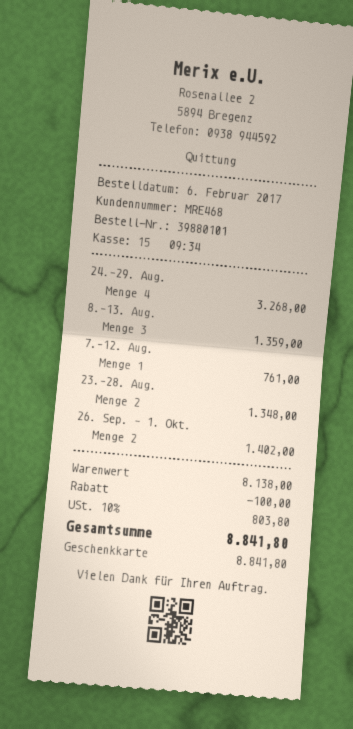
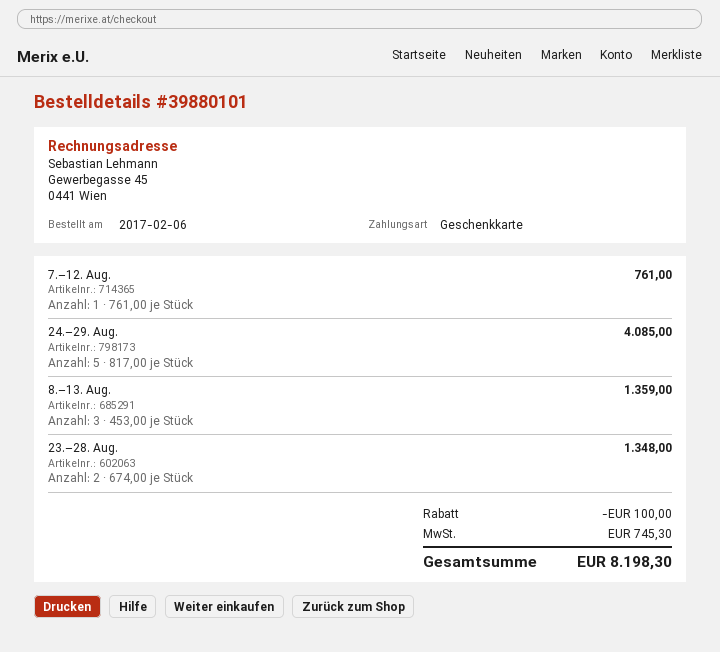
24.–29. Aug.: 4 for 3268.00 -> 5 for 4085.00
26. Sep. – 1. Okt.: 2 for 1402.00 -> none
tax: 803.80 -> 745.30
total: 8841.80 -> 8198.30

